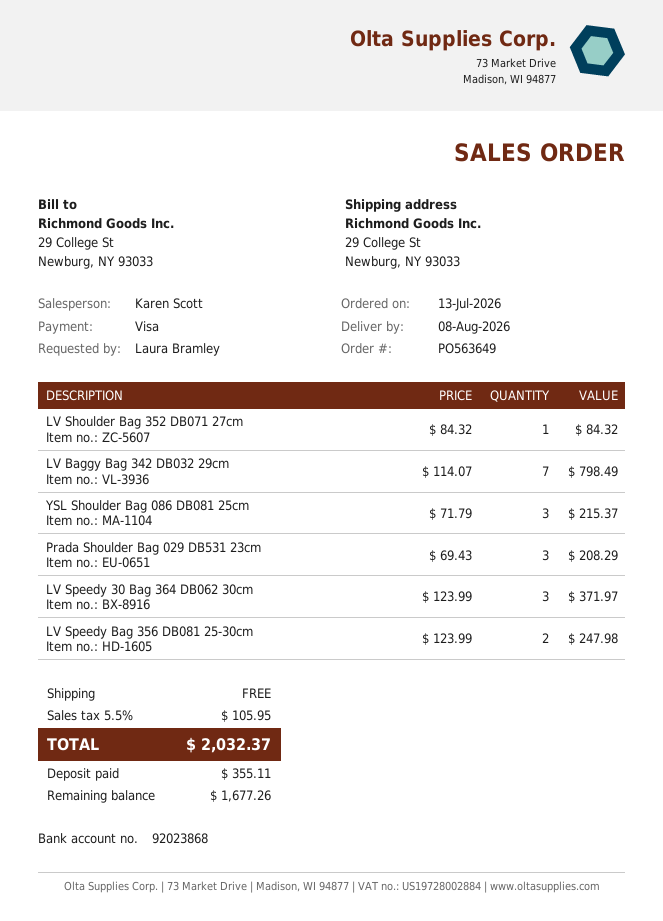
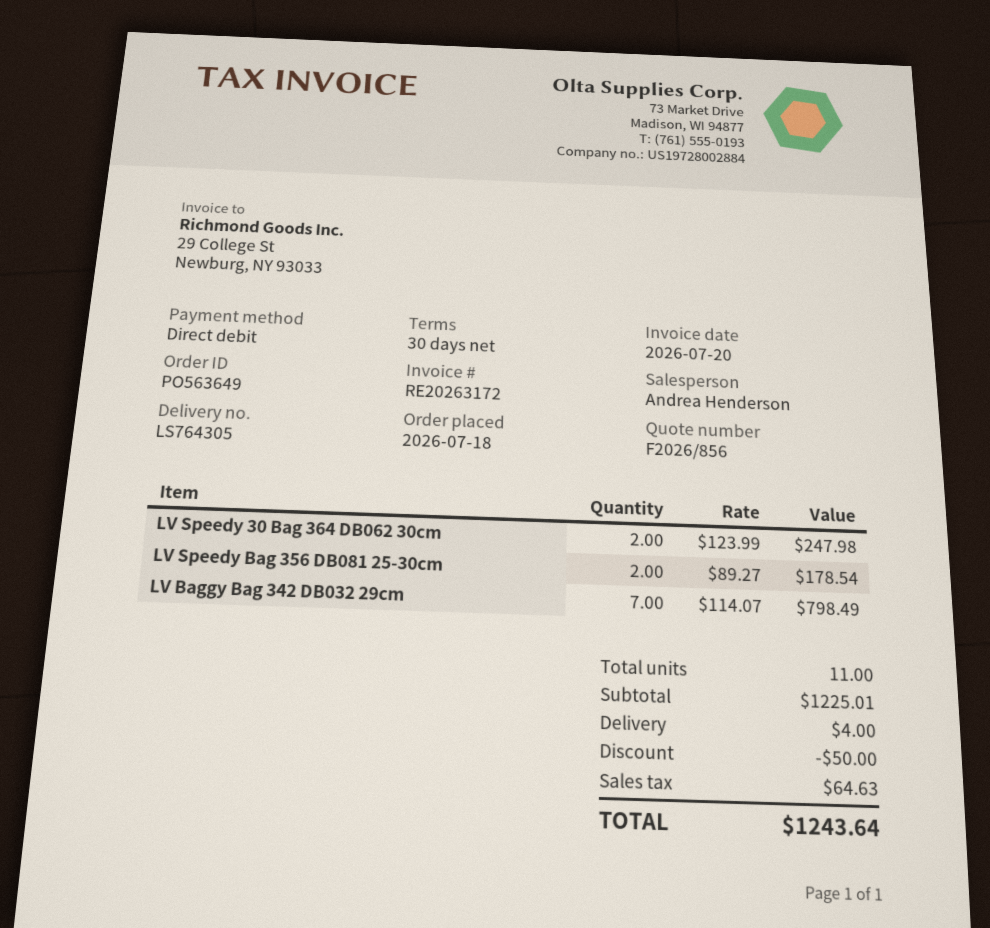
order date: 2026-07-13 -> 2026-07-18
sales rep: Karen Scott -> Andrea Henderson
payment method: Visa -> direct debit
LV Shoulder Bag 352 DB071 27cm: 1 x 84.32 = 84.32 -> none
YSL Shoulder Bag 086 DB081 25cm: 3 x 71.79 = 215.37 -> none
Prada Shoulder Bag 029 DB531 23cm: 3 x 69.43 = 208.29 -> none
LV Speedy 30 Bag 364 DB062 30cm: 3 x 123.99 = 371.97 -> 2 x 123.99 = 247.98
LV Speedy Bag 356 DB081 25-30cm: 2 x 123.99 = 247.98 -> 2 x 89.27 = 178.54
discount: none -> 50.00
shipping: 0.00 -> 4.00
tax: 105.95 -> 64.63
total: 2032.37 -> 1243.64

